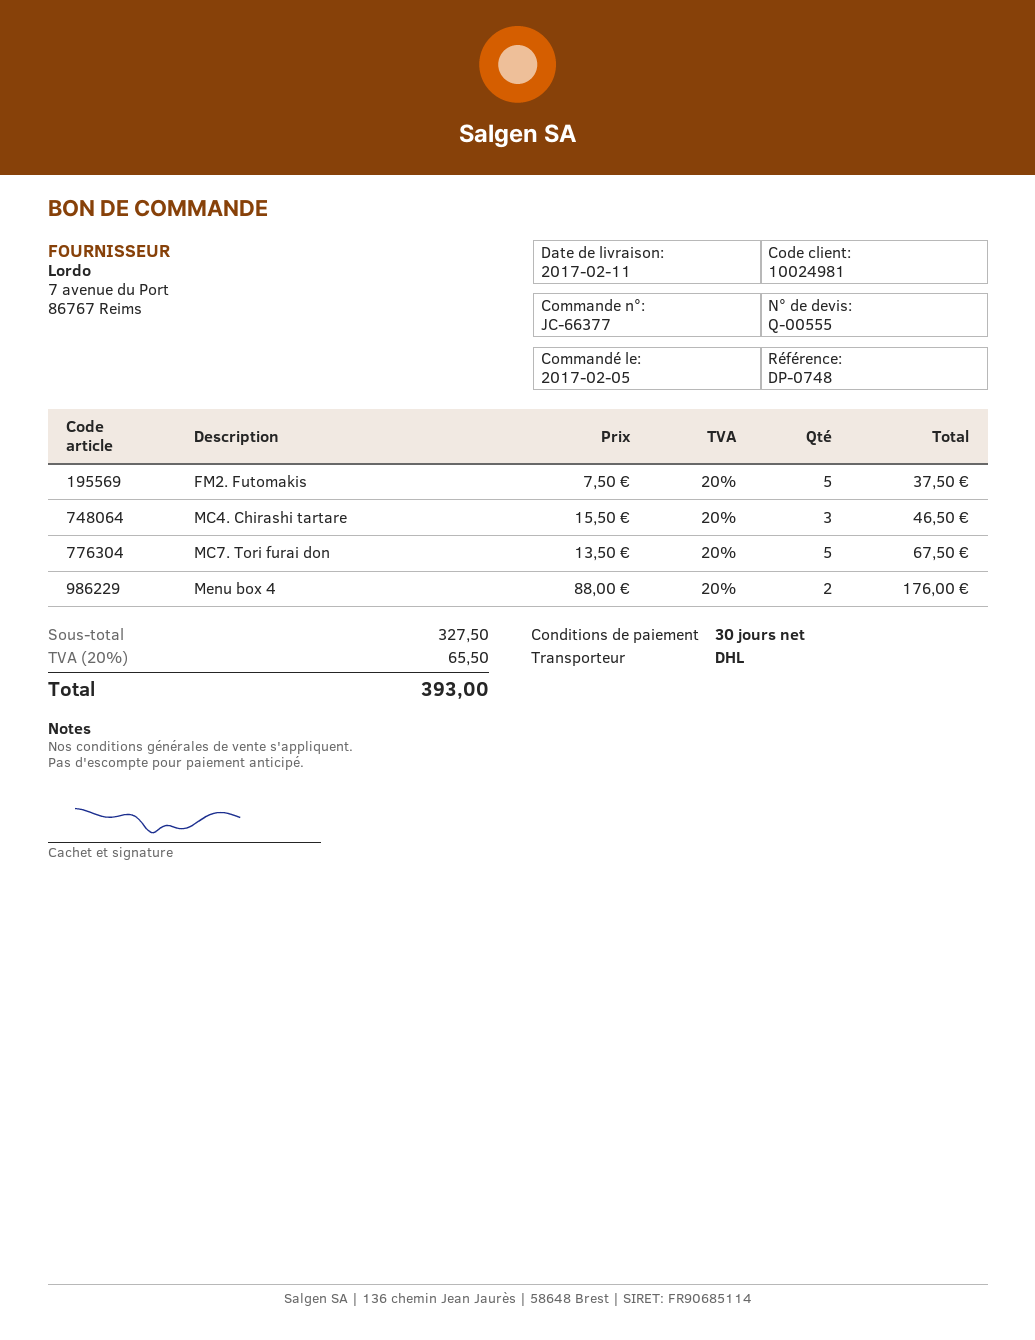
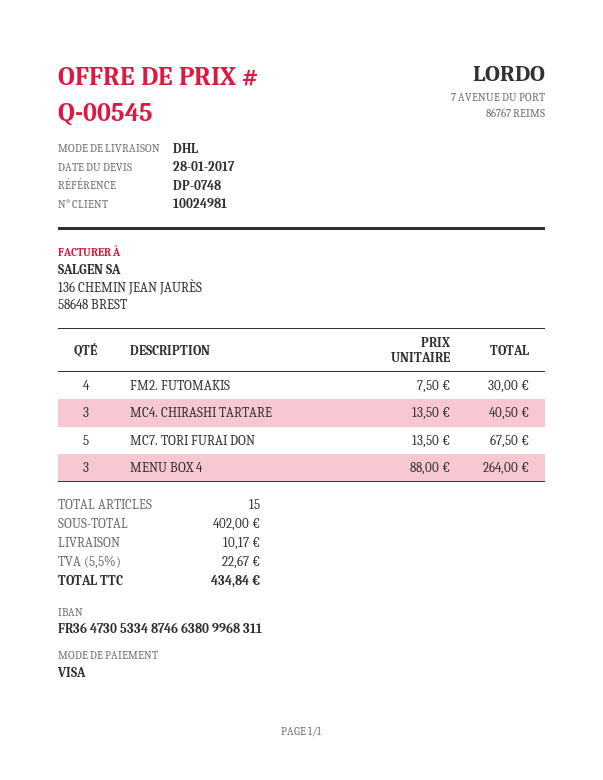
quote number: Q-00555 -> Q-00545
FM2. Futomakis: 5 x 7.50 = 37.50 -> 4 x 7.50 = 30.00
MC4. Chirashi tartare: 3 x 15.50 = 46.50 -> 3 x 13.50 = 40.50
Menu box 4: 2 x 88.00 = 176.00 -> 3 x 88.00 = 264.00
subtotal: 327.50 -> 402.00
shipping: none -> 10.17
tax: 20% = 65.50 -> 5.5% = 22.67
total: 393.00 -> 434.84

